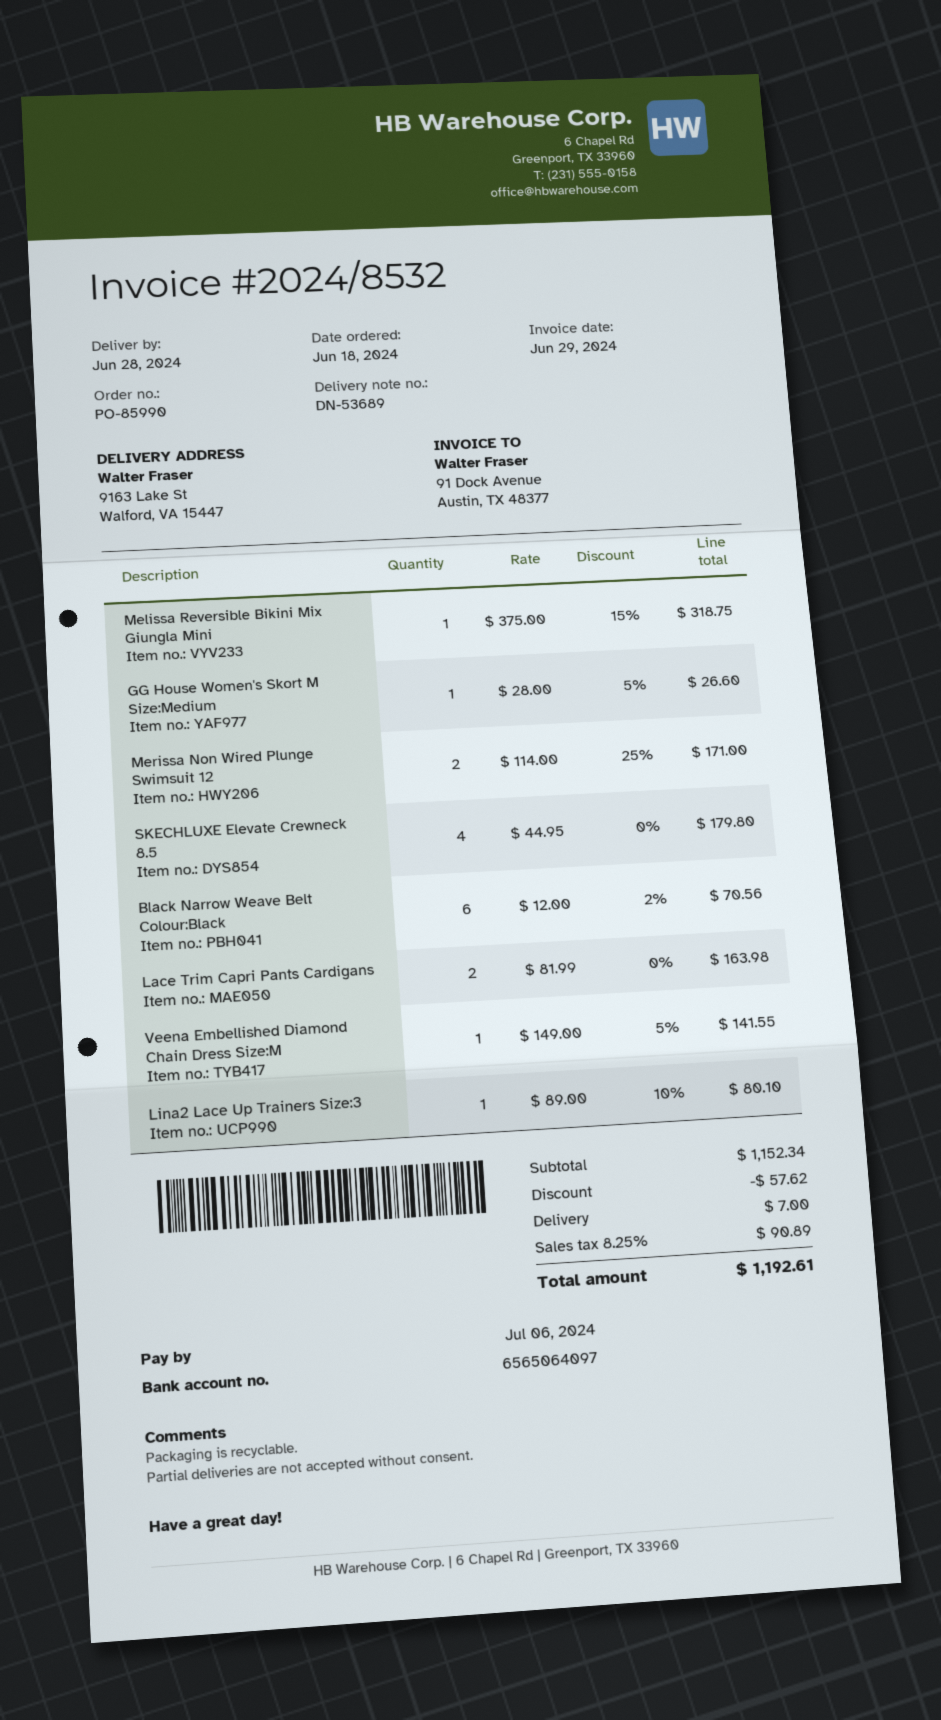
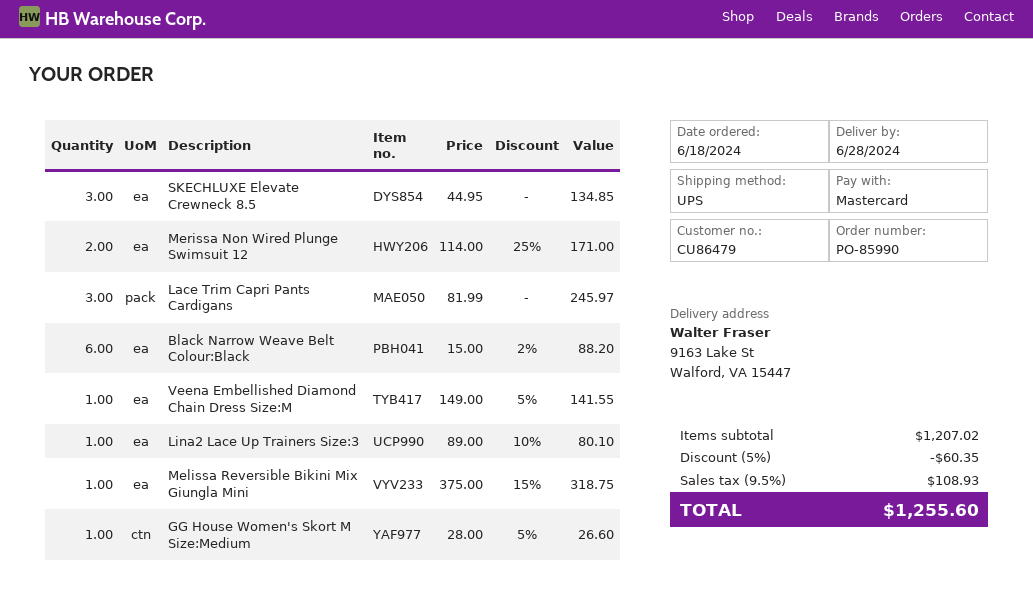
SKECHLUXE Elevate Crewneck 8.5: 4 x 44.95 = 179.80 -> 3 x 44.95 = 134.85
Black Narrow Weave Belt Colour:Black: 6 x 12.00 - 2% = 70.56 -> 6 x 15.00 - 2% = 88.20
Lace Trim Capri Pants Cardigans: 2 x 81.99 = 163.98 -> 3 x 81.99 = 245.97
subtotal: 1152.34 -> 1207.02
discount: 57.62 -> 60.35
shipping: 7.00 -> none
tax: 8.25% = 90.89 -> 9.5% = 108.93
total: 1192.61 -> 1255.60

